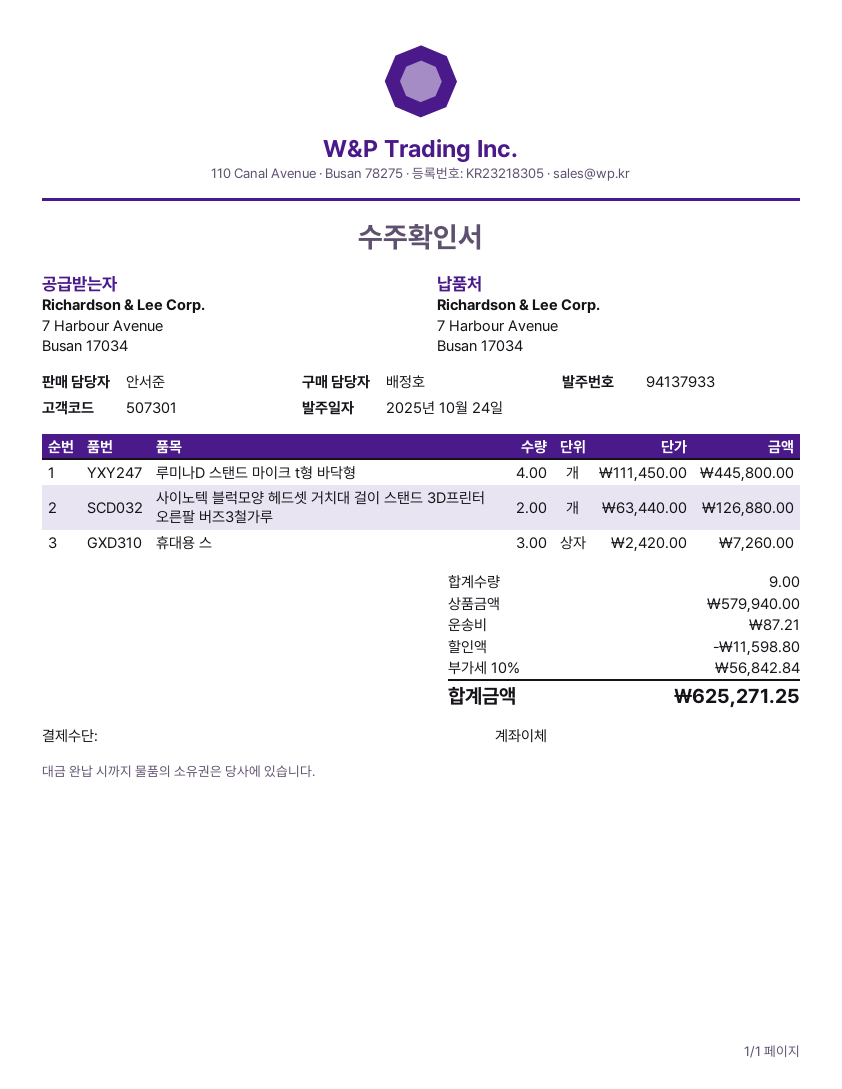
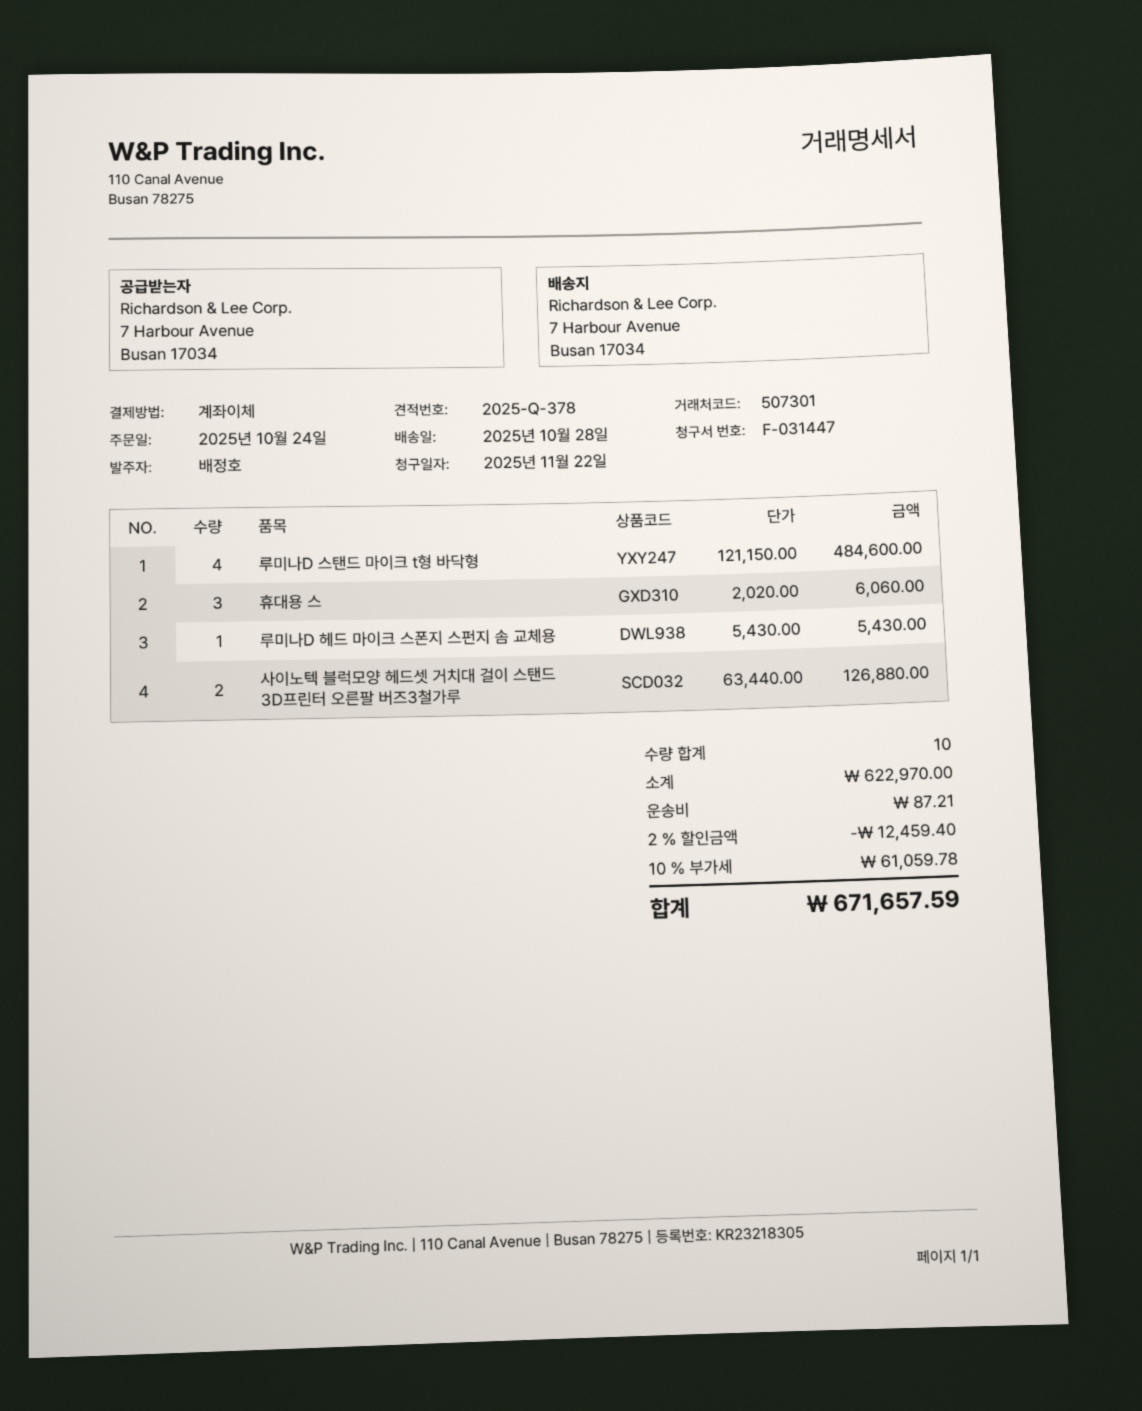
루미나D 스탠드 마이크 t형 바닥형: 4 x 111450.00 = 445800.00 -> 4 x 121150.00 = 484600.00
휴대용 스: 3 x 2420.00 = 7260.00 -> 3 x 2020.00 = 6060.00
루미나D 헤드 마이크 스폰지 스펀지 솜 교체용: none -> 1 x 5430.00 = 5430.00
total quantity: 9 -> 10
subtotal: 579940.00 -> 622970.00
discount: 11598.80 -> 12459.40
tax: 10% = 56842.84 -> 10% = 61059.78
total: 625271.25 -> 671657.59

